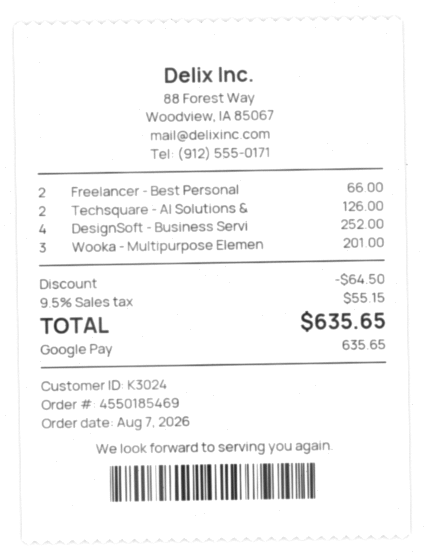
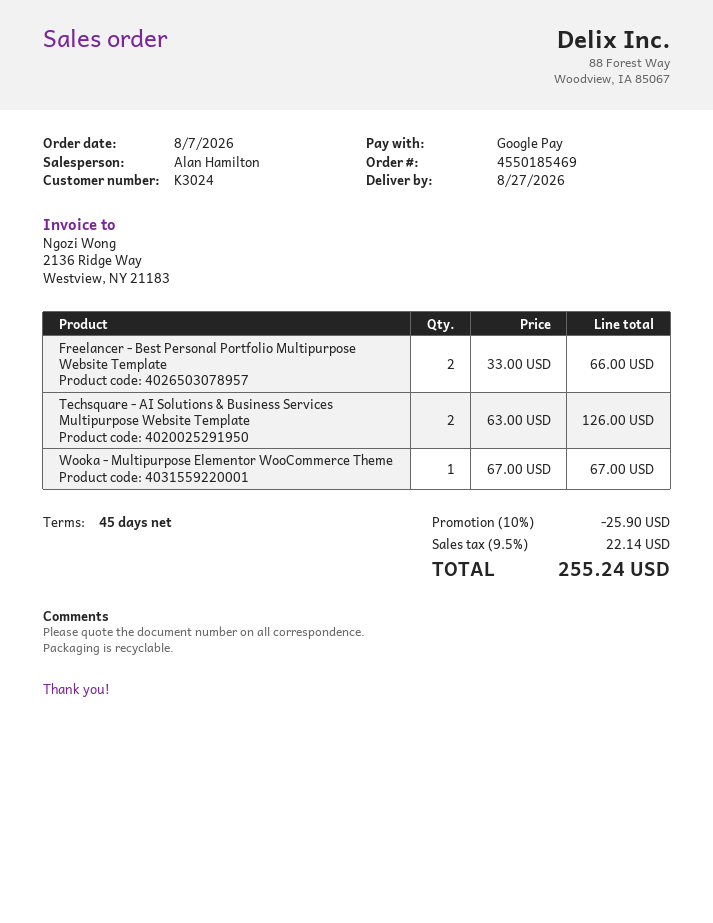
DesignSoft - Business Servi: 4 for 252.00 -> none
Wooka - Multipurpose Elemen: 3 for 201.00 -> 1 for 67.00
discount: 64.50 -> 25.90
tax: 9.5% = 55.15 -> 9.5% = 22.14
total: 635.65 -> 255.24

